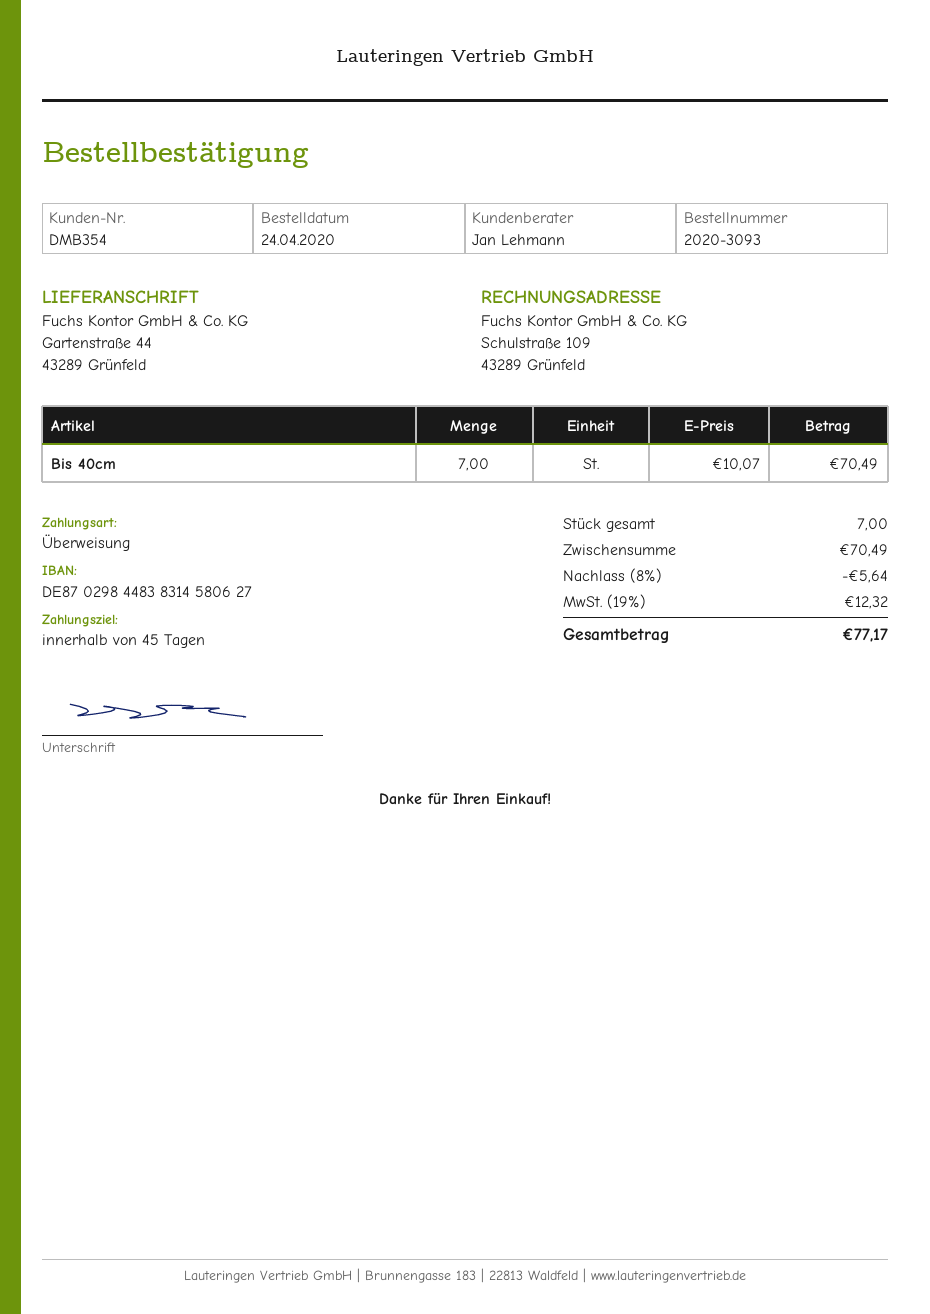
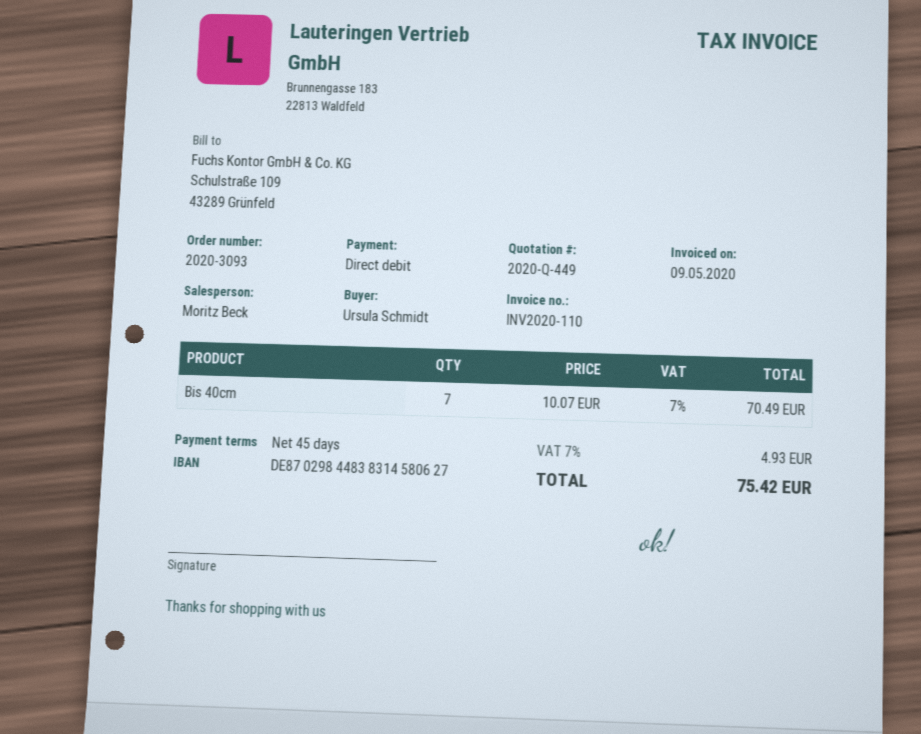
sales rep: Jan Lehmann -> Moritz Beck
payment method: bank transfer -> direct debit
discount: 8% = 5.64 -> none
tax: 19% = 12.32 -> 7% = 4.93
total: 77.17 -> 75.42

